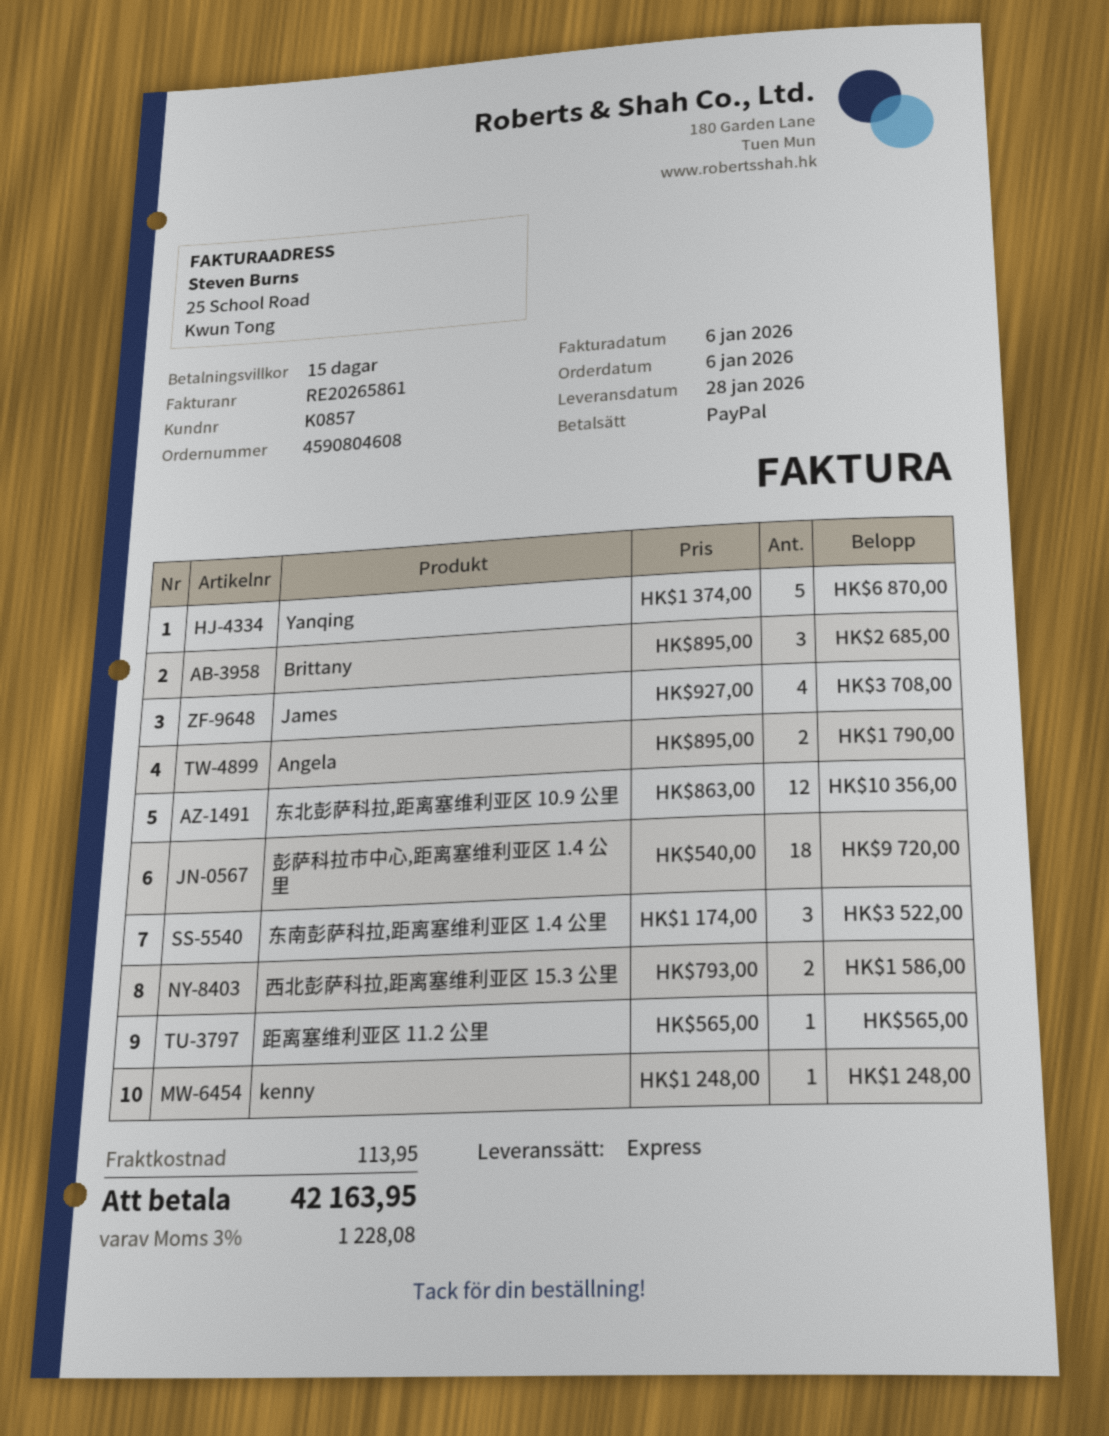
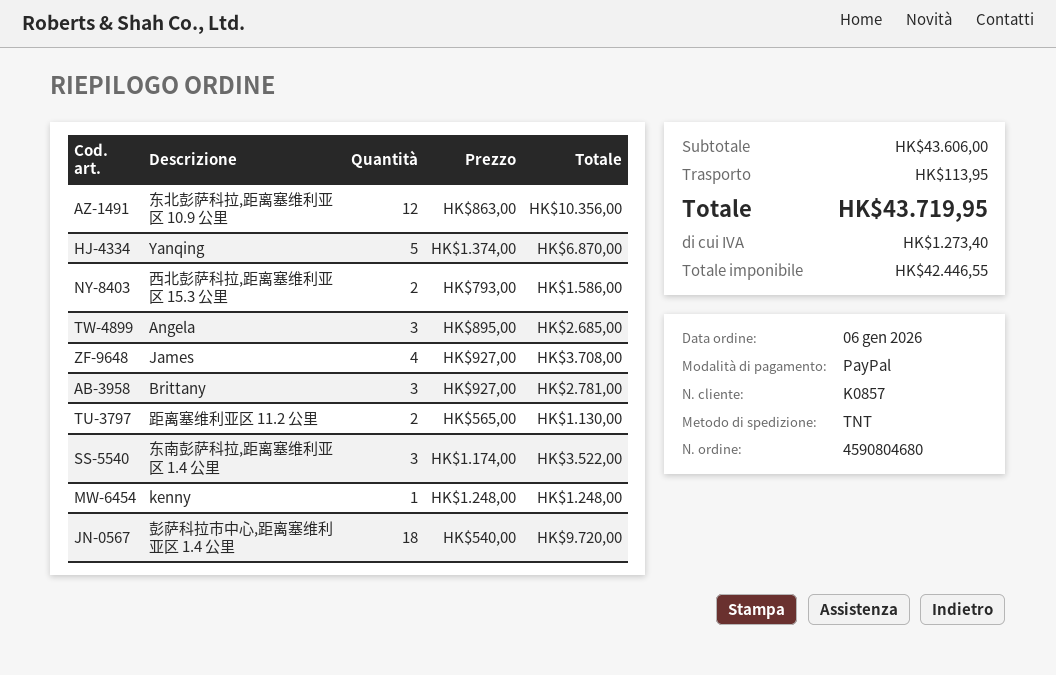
order number: 4590804608 -> 4590804680
shipping method: express -> TNT
Brittany: 3 x 895.00 = 2685.00 -> 3 x 927.00 = 2781.00
Angela: 2 x 895.00 = 1790.00 -> 3 x 895.00 = 2685.00
距离塞维利亚区 11.2 公里: 1 x 565.00 = 565.00 -> 2 x 565.00 = 1130.00
tax: 1228.08 -> 1273.40
total: 42163.95 -> 43719.95

